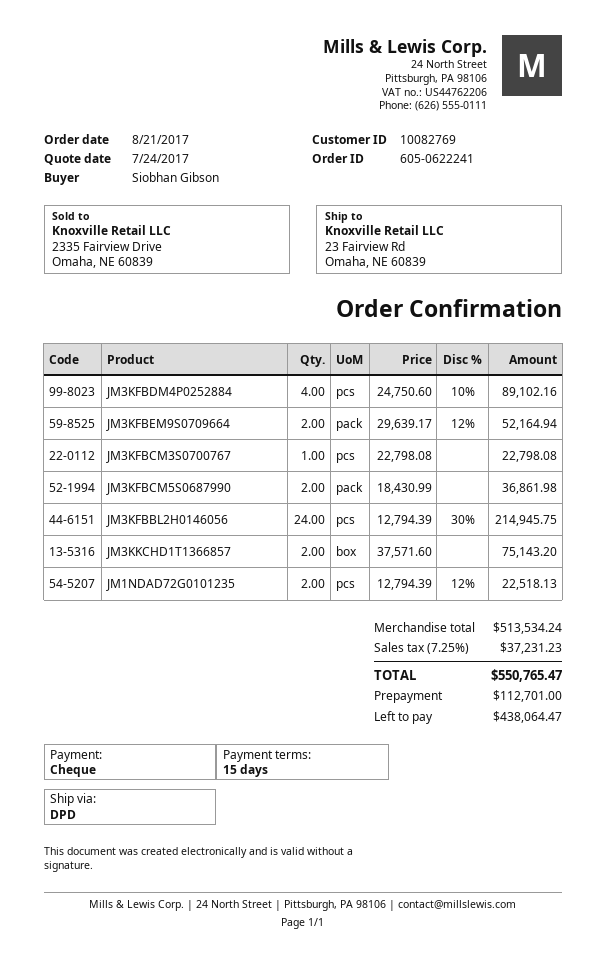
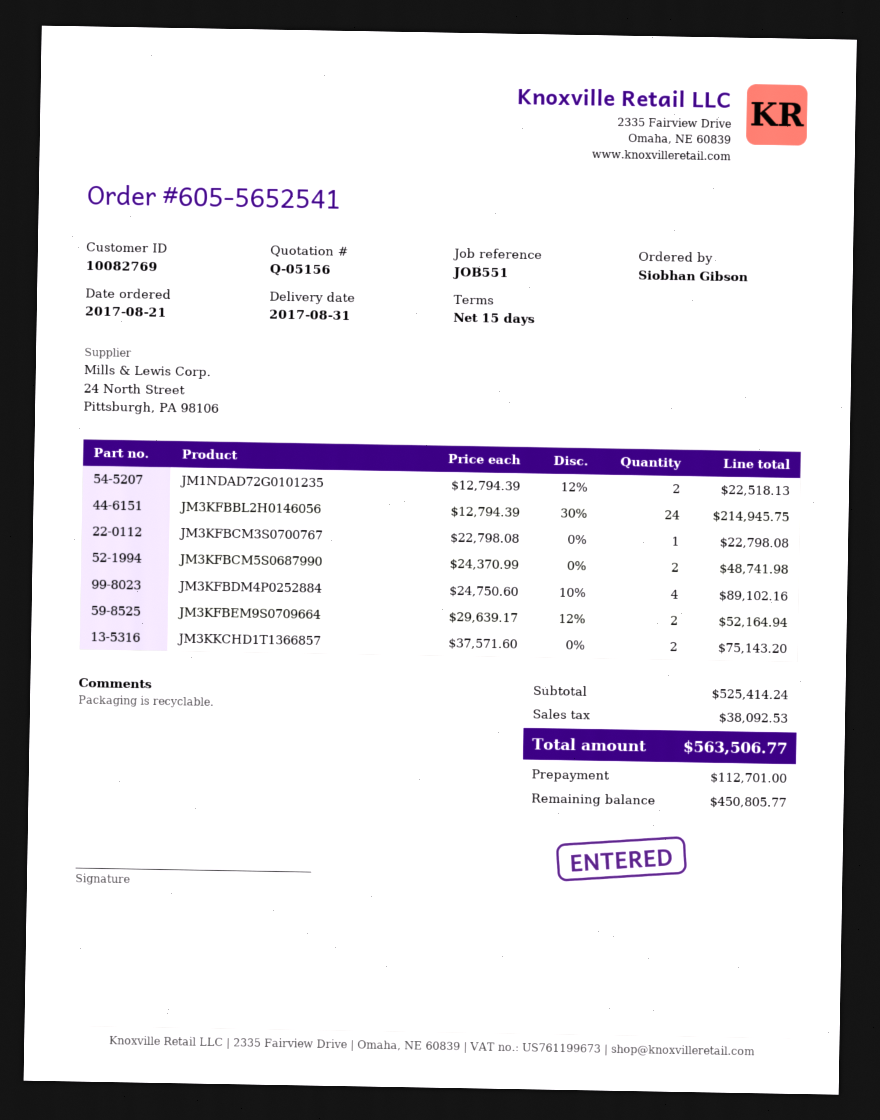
order number: 605-0622241 -> 605-5652541
JM3KFBCM5S0687990: 2 x 18430.99 = 36861.98 -> 2 x 24370.99 = 48741.98
subtotal: 513534.24 -> 525414.24
tax: 37231.23 -> 38092.53
total: 550765.47 -> 563506.77
balance: 438064.47 -> 450805.77

